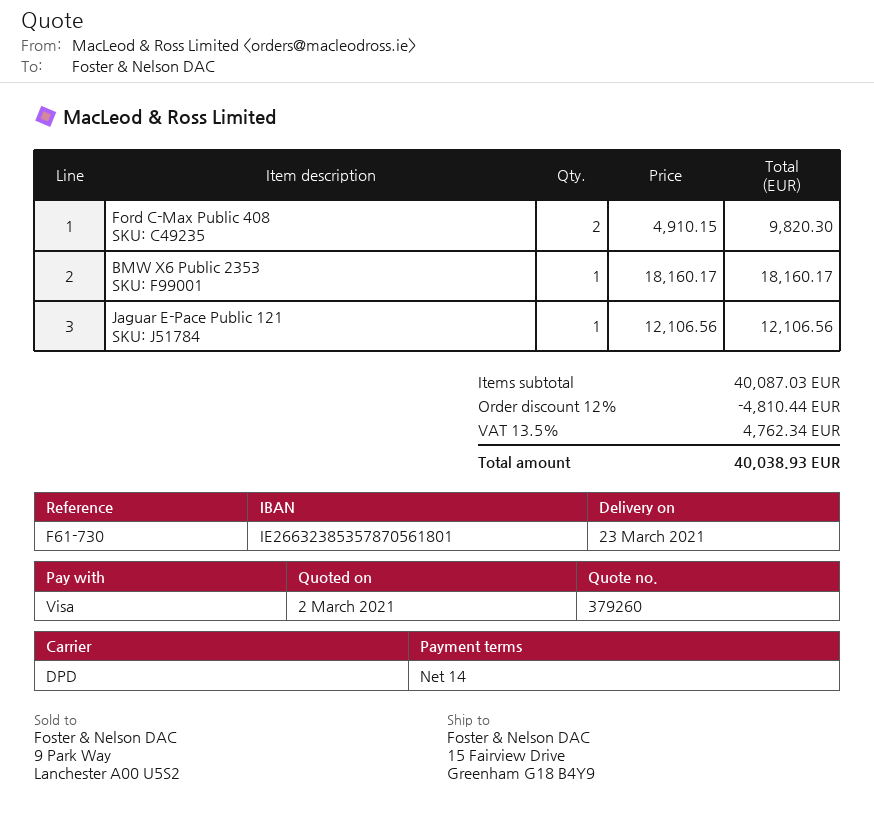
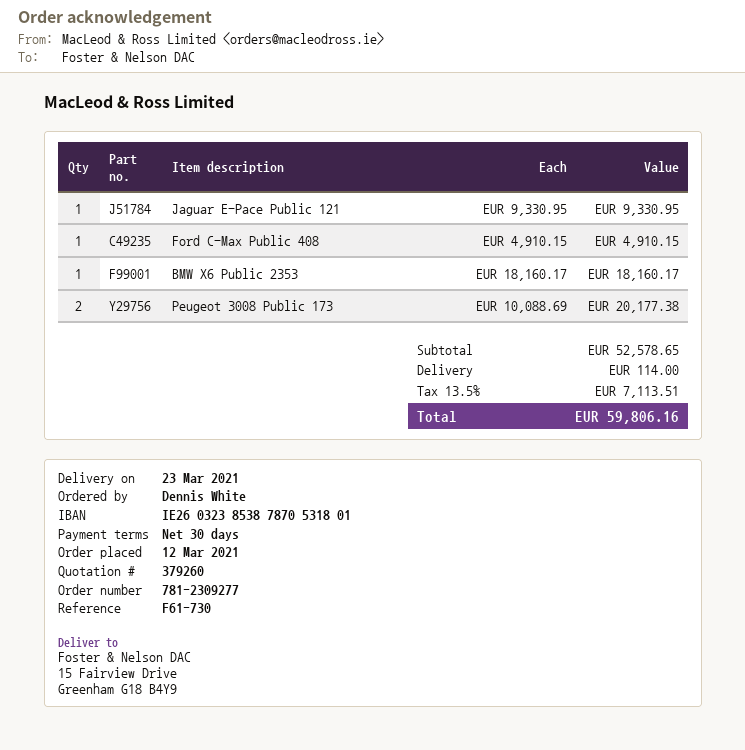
payment terms: 14 days -> 30 days
bank account: IE26632385357870561801 -> IE26032385387870531801
Ford C-Max Public 408: 2 x 4910.15 = 9820.30 -> 1 x 4910.15 = 4910.15
Jaguar E-Pace Public 121: 1 x 12106.56 = 12106.56 -> 1 x 9330.95 = 9330.95
Peugeot 3008 Public 173: none -> 2 x 10088.69 = 20177.38
subtotal: 40087.03 -> 52578.65
discount: 12% = 4810.44 -> none
shipping: none -> 114.00
tax: 13.5% = 4762.34 -> 13.5% = 7113.51
total: 40038.93 -> 59806.16

